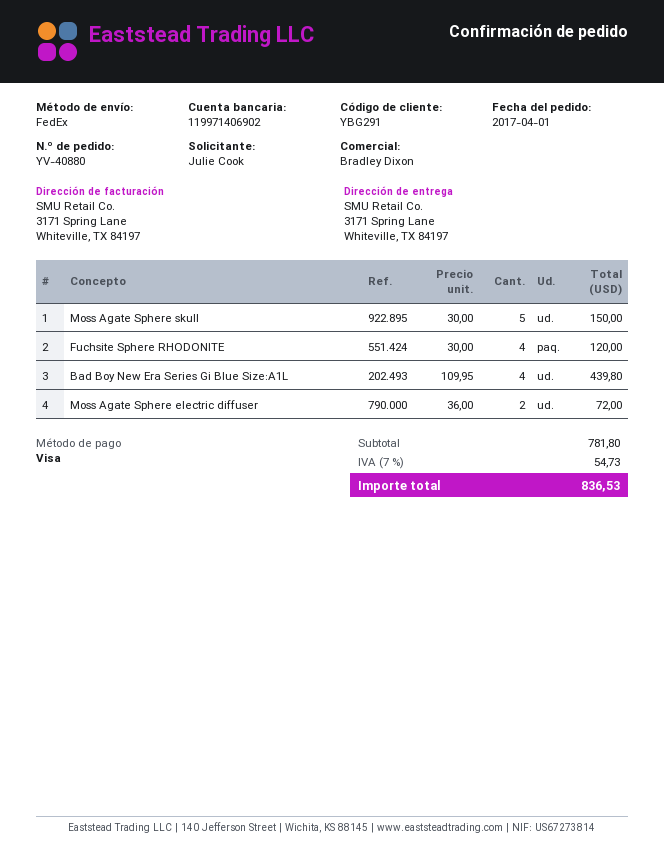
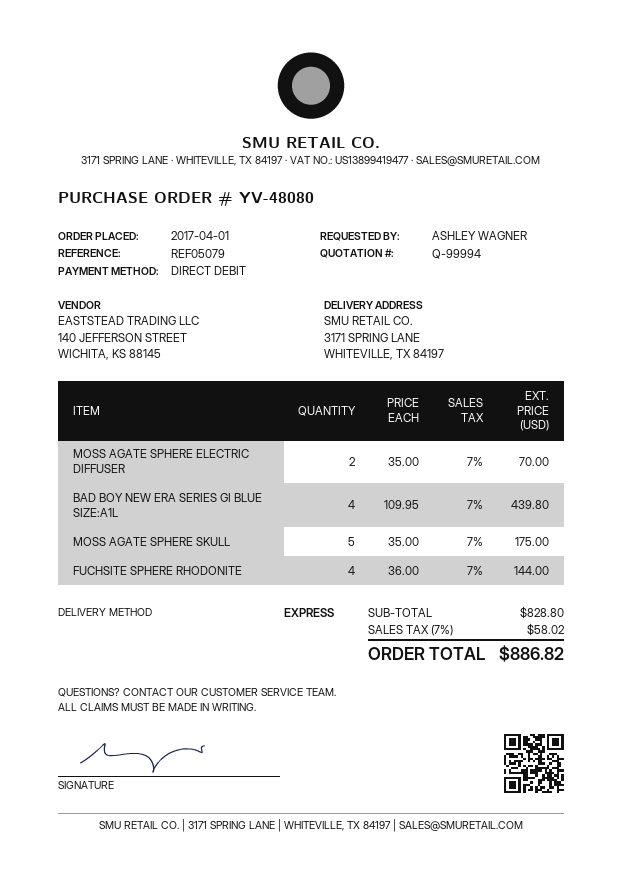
order number: YV-40880 -> YV-48080
ordered by: Julie Cook -> ASHLEY WAGNER
payment method: Visa -> direct debit
shipping method: FedEx -> express
Moss Agate Sphere skull: 5 x 30.00 = 150.00 -> 5 x 35.00 = 175.00
Fuchsite Sphere RHODONITE: 4 x 30.00 = 120.00 -> 4 x 36.00 = 144.00
Moss Agate Sphere electric diffuser: 2 x 36.00 = 72.00 -> 2 x 35.00 = 70.00
subtotal: 781.80 -> 828.80
tax: 7% = 54.73 -> 7% = 58.02
total: 836.53 -> 886.82

